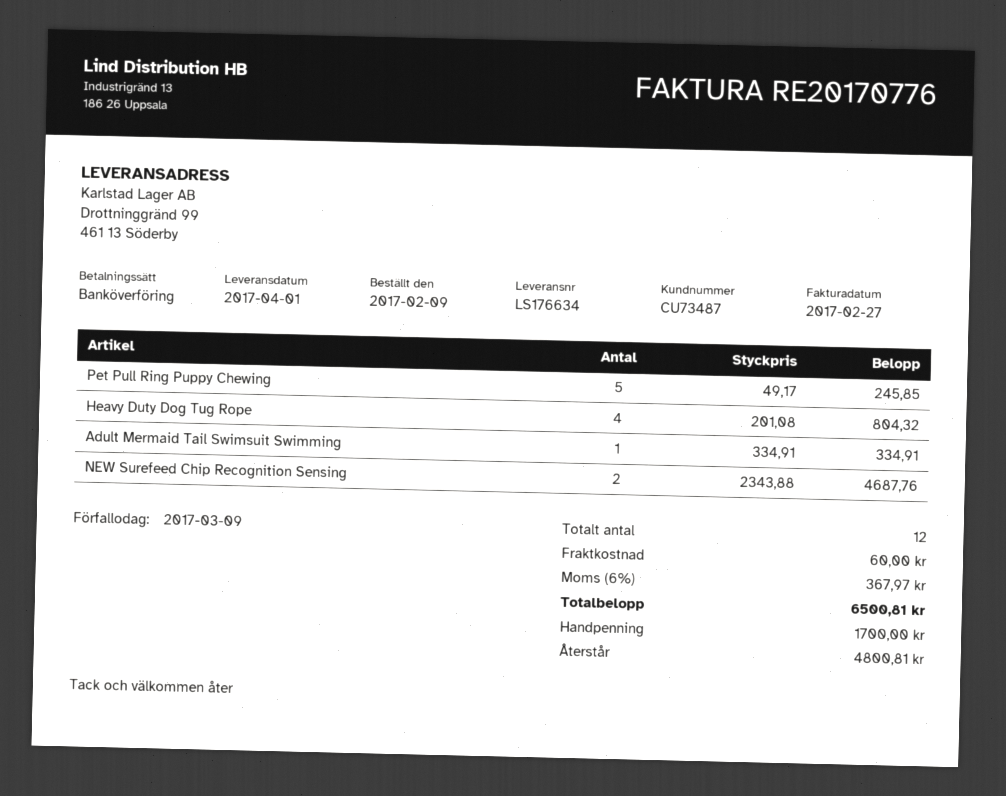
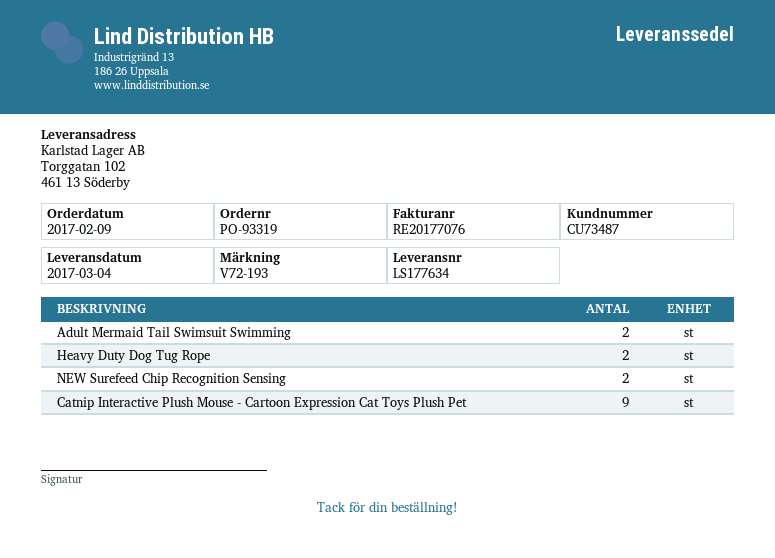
delivery note number: LS176634 -> LS177634
delivery date: 2017-04-01 -> 2017-03-04
invoice number: RE20170776 -> RE20177076
ship to: Drottninggränd 99, 461 13 Söderby -> Torggatan 102, 461 13 Söderby
Pet Pull Ring Puppy Chewing: 5 -> none
Heavy Duty Dog Tug Rope: 4 -> 2
Adult Mermaid Tail Swimsuit Swimming: 1 -> 2
Catnip Interactive Plush Mouse - Cartoon Expression Cat Toys Plush Pet: none -> 9

